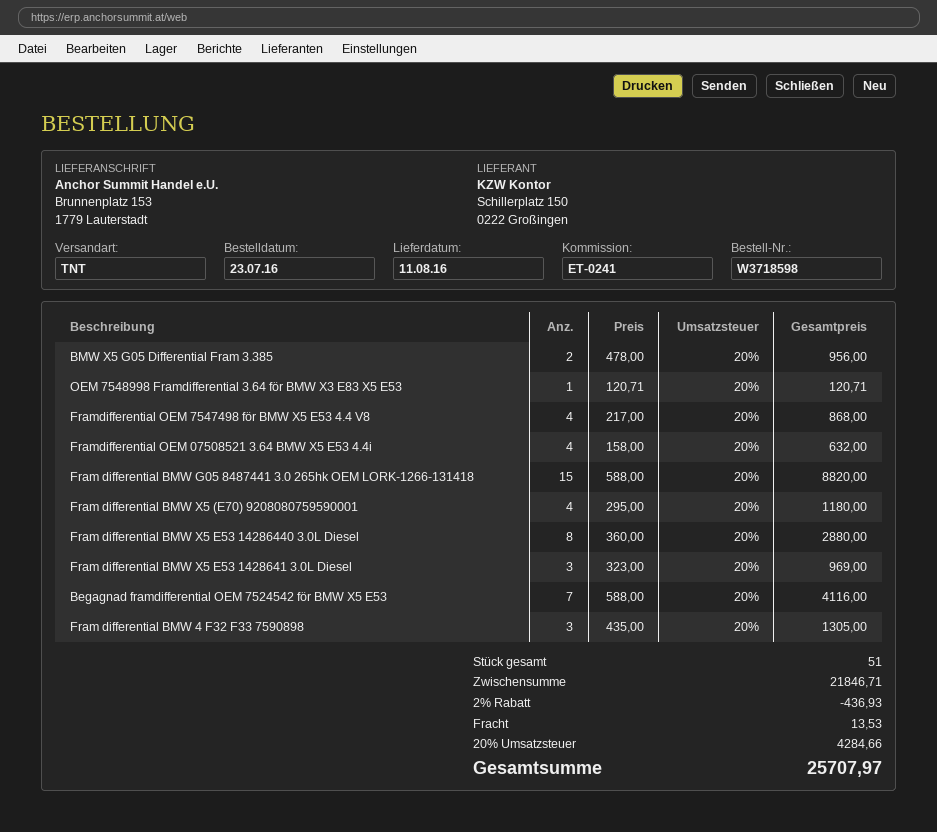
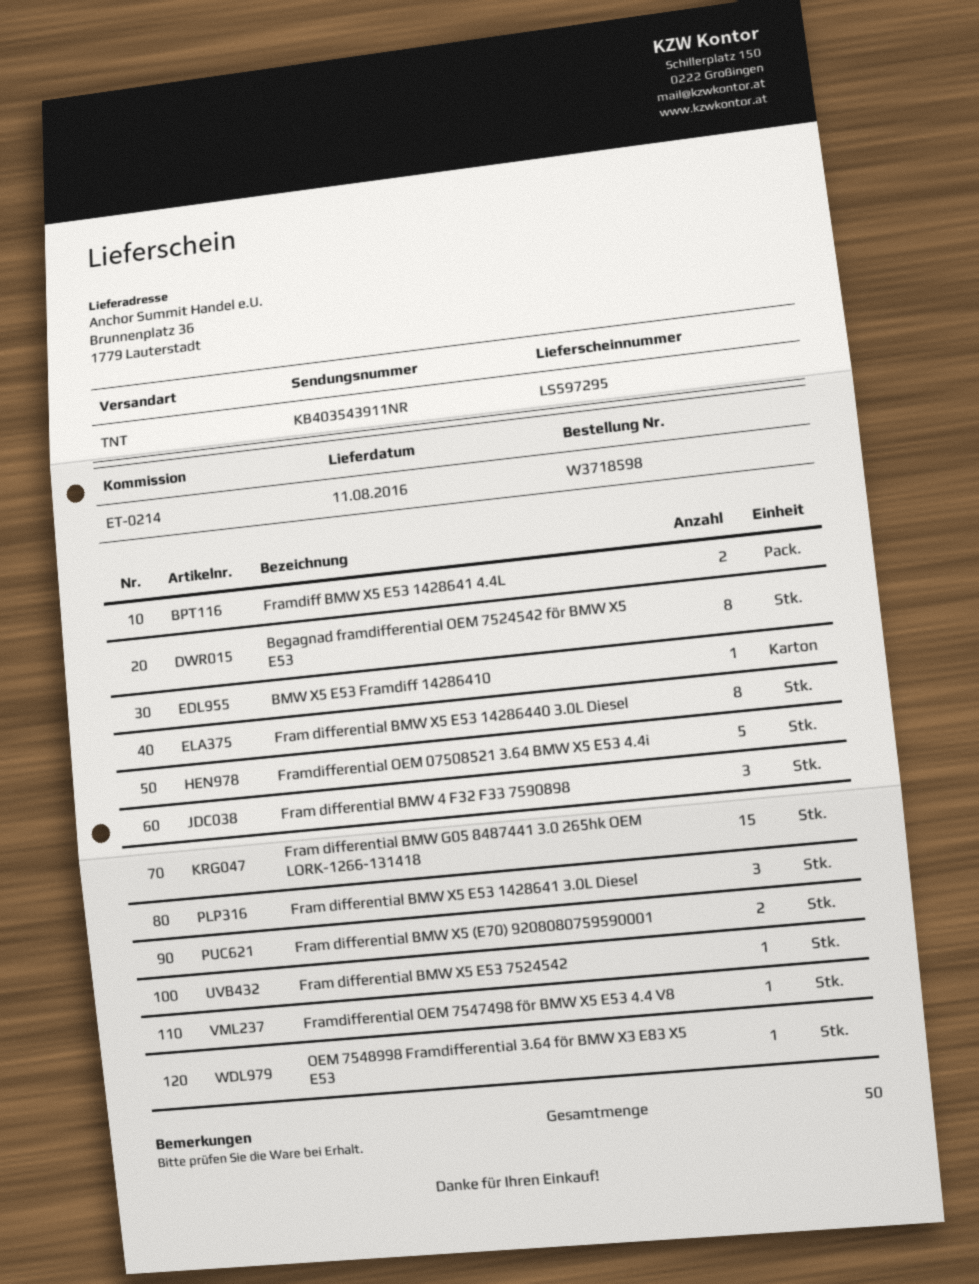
reference: ET-0241 -> ET-0214
ship to: Brunnenplatz 153, 1779 Lauterstadt -> Brunnenplatz 36, 1779 Lauterstadt
BMW X5 G05 Differential Fram 3.385: 2 -> none
Framdifferential OEM 7547498 för BMW X5 E53 4.4 V8: 4 -> 1
Framdifferential OEM 07508521 3.64 BMW X5 E53 4.4i: 4 -> 5
Fram differential BMW X5 (E70) 9208080759590001: 4 -> 2
Begagnad framdifferential OEM 7524542 för BMW X5 E53: 7 -> 8
Framdiff BMW X5 E53 1428641 4.4L: none -> 2
BMW X5 E53 Framdiff 14286410: none -> 1
Fram differential BMW X5 E53 7524542: none -> 1
total quantity: 51 -> 50

